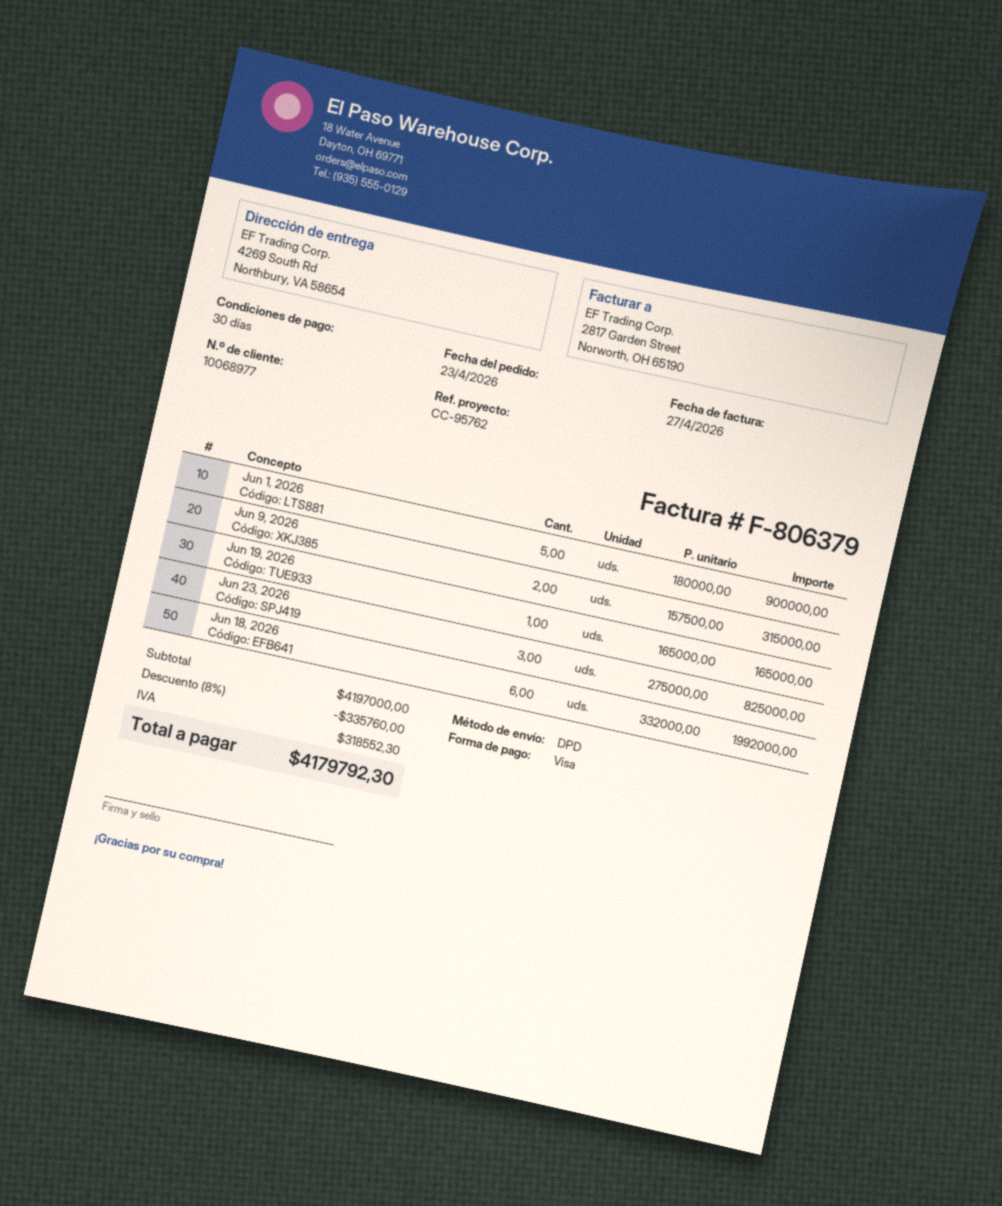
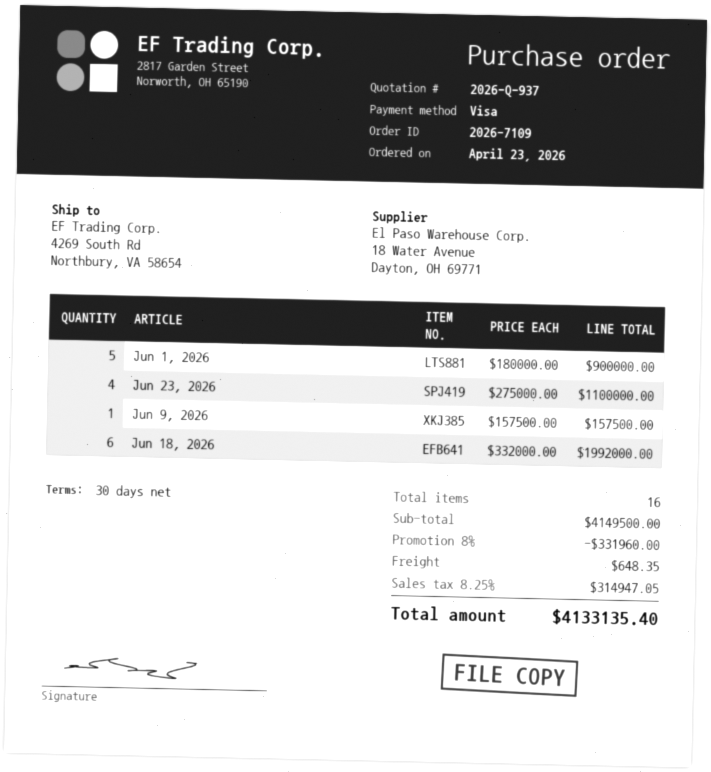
Jun 9, 2026: 2 x 157500.00 = 315000.00 -> 1 x 157500.00 = 157500.00
Jun 19, 2026: 1 x 165000.00 = 165000.00 -> none
Jun 23, 2026: 3 x 275000.00 = 825000.00 -> 4 x 275000.00 = 1100000.00
subtotal: 4197000.00 -> 4149500.00
discount: 8% = 335760.00 -> 8% = 331960.00
shipping: none -> 648.35
tax: 318552.30 -> 314947.05
total: 4179792.30 -> 4133135.40

